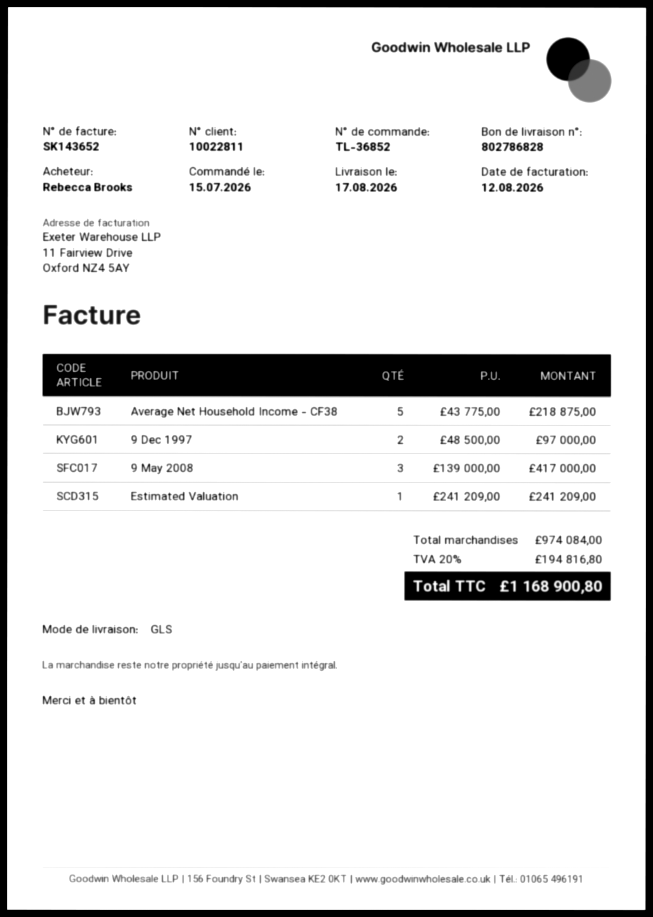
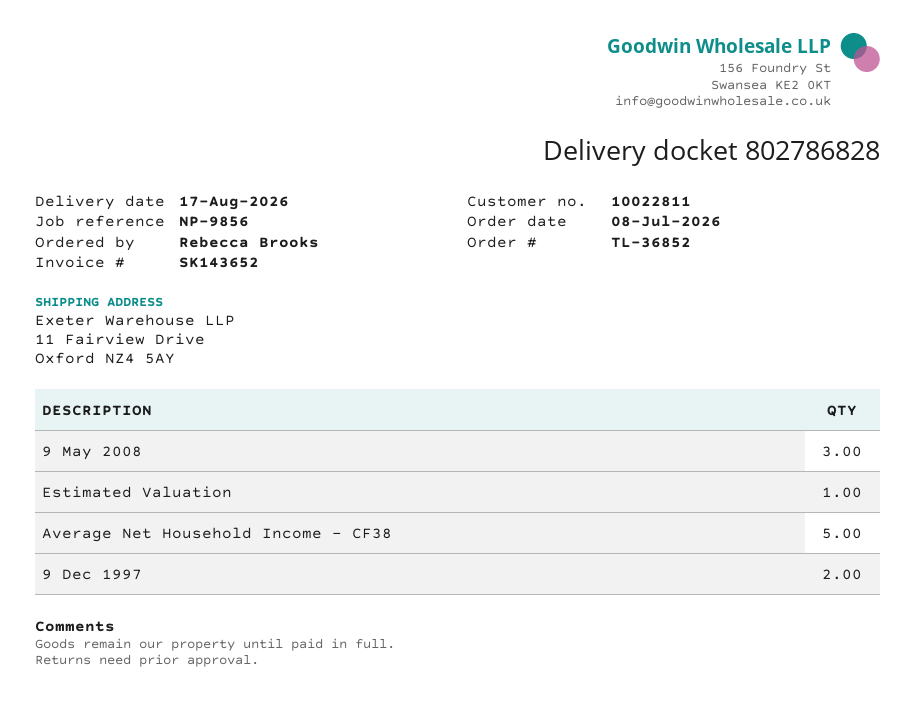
order date: 2026-07-15 -> 2026-07-08

